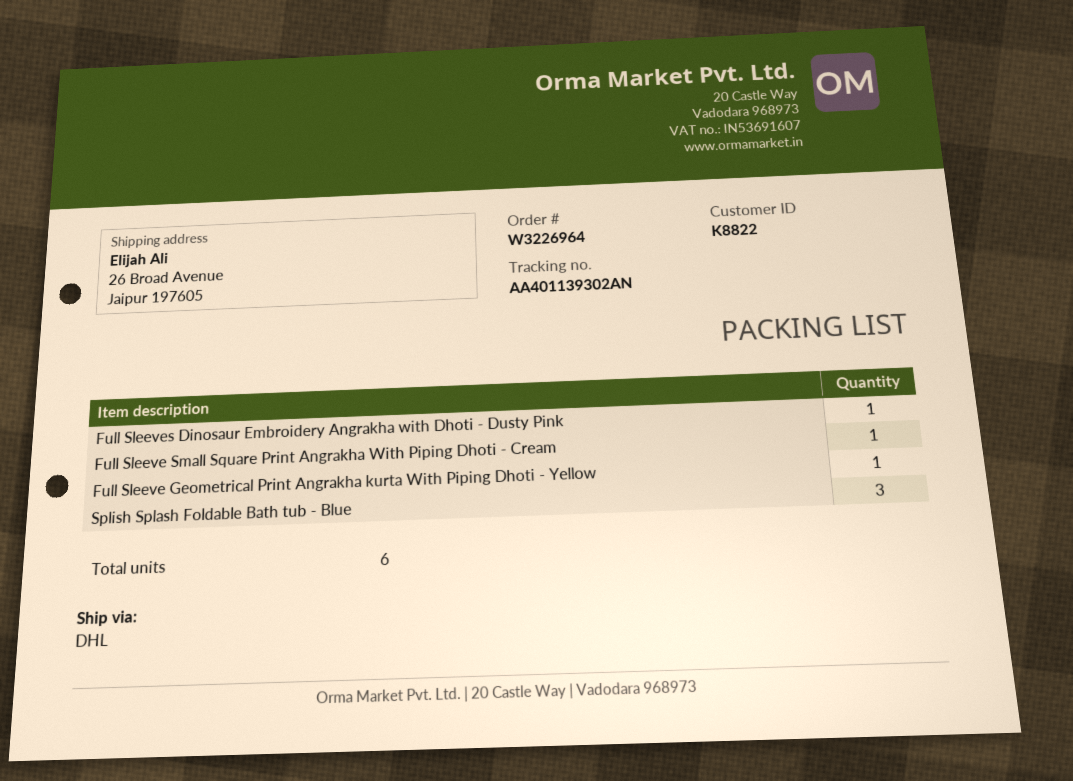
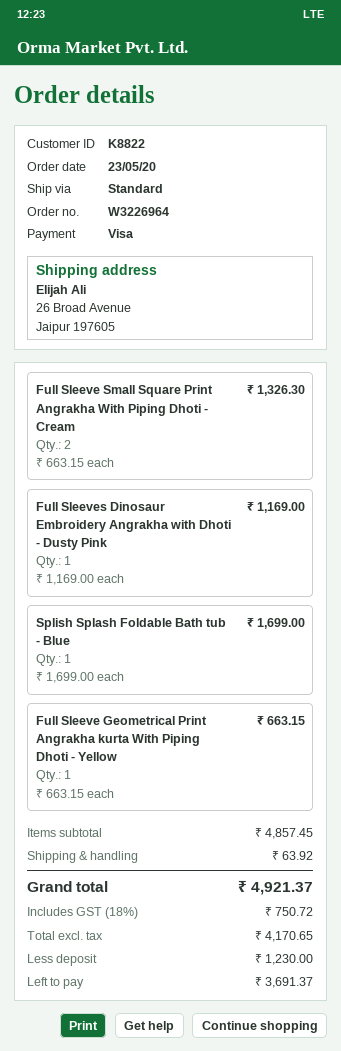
shipping method: DHL -> standard
Full Sleeve Small Square Print Angrakha With Piping Dhoti - Cream: 1 -> 2
Splish Splash Foldable Bath tub - Blue: 3 -> 1

